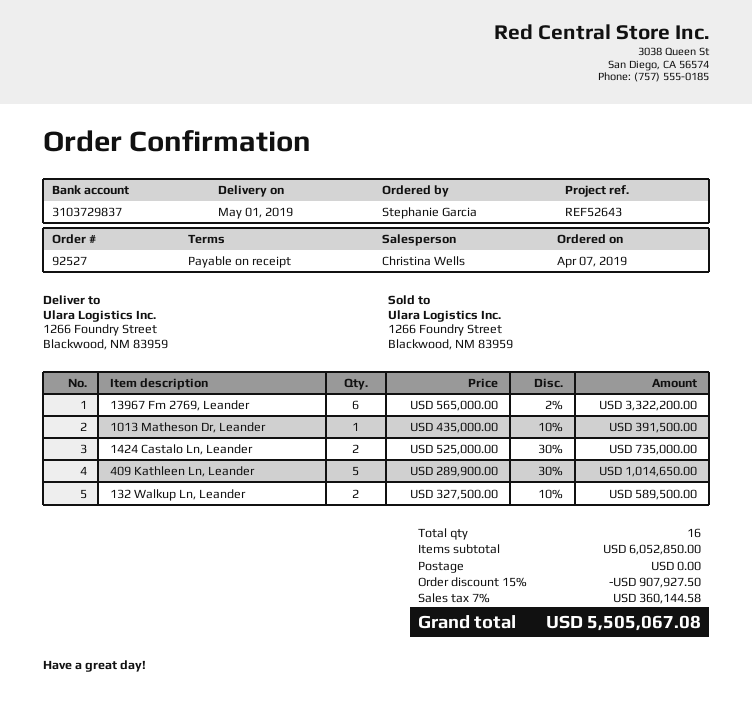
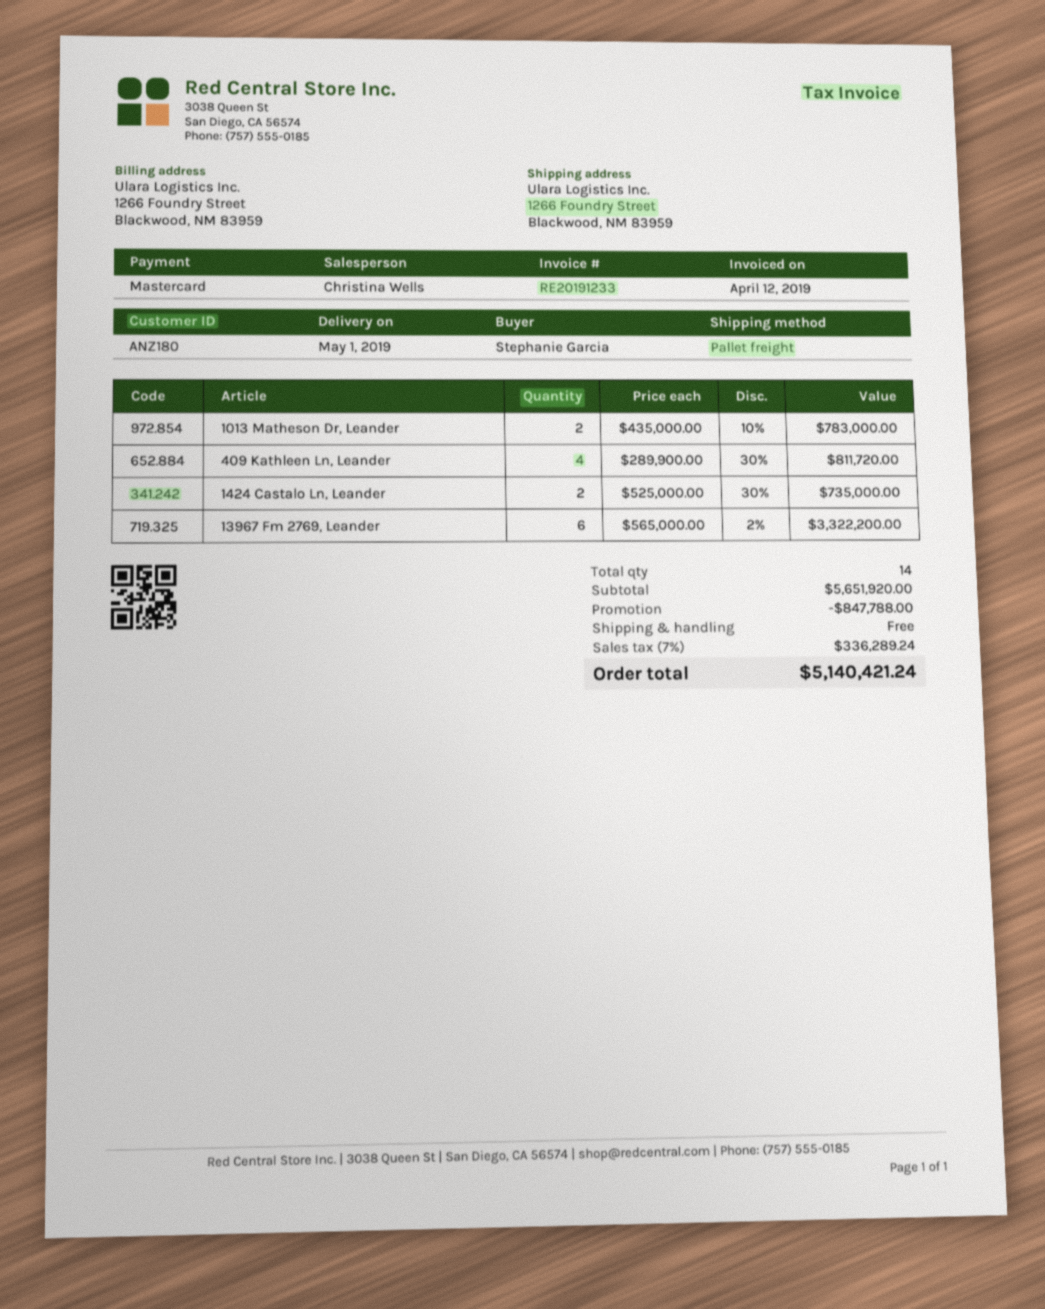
1013 Matheson Dr, Leander: 1 x 435000.00 - 10% = 391500.00 -> 2 x 435000.00 - 10% = 783000.00
409 Kathleen Ln, Leander: 5 x 289900.00 - 30% = 1014650.00 -> 4 x 289900.00 - 30% = 811720.00
132 Walkup Ln, Leander: 2 x 327500.00 - 10% = 589500.00 -> none
total quantity: 16 -> 14
subtotal: 6052850.00 -> 5651920.00
discount: 907927.50 -> 847788.00
tax: 7% = 360144.58 -> 7% = 336289.24
total: 5505067.08 -> 5140421.24

